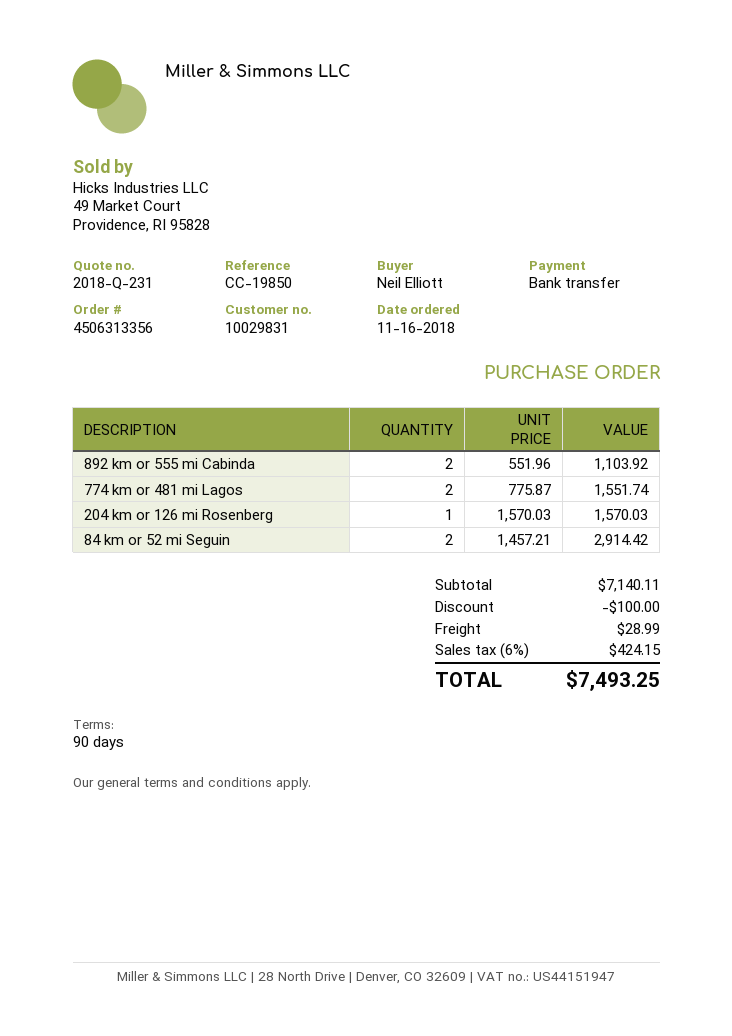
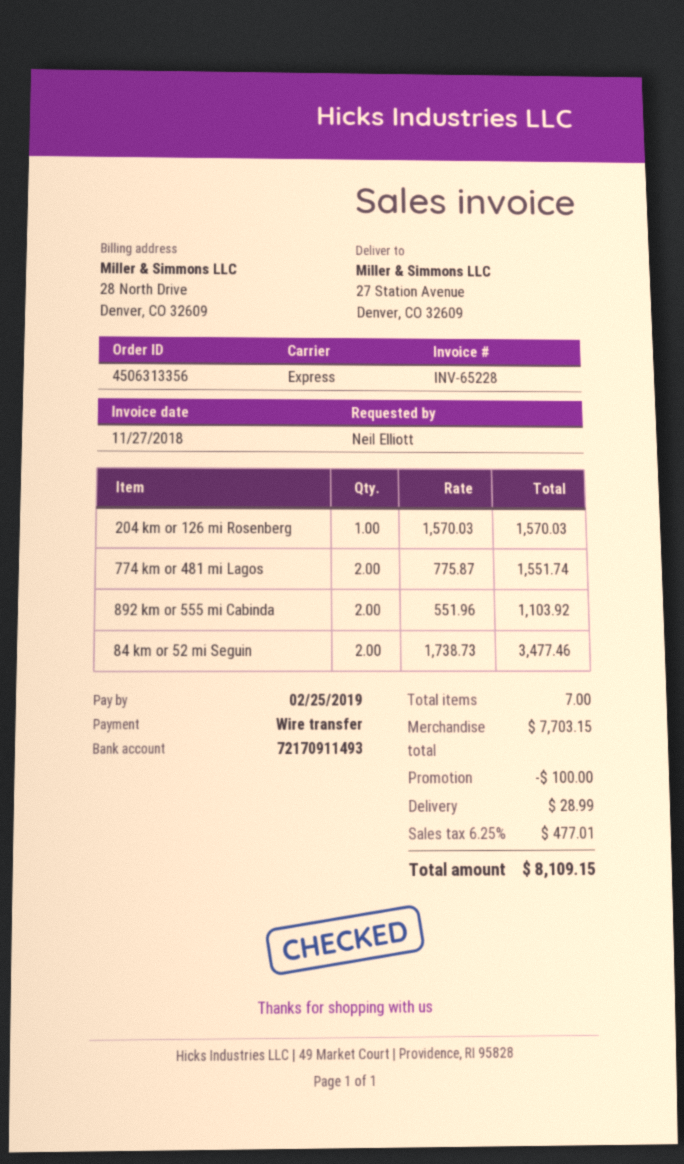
84 km or 52 mi Seguin: 2 x 1457.21 = 2914.42 -> 2 x 1738.73 = 3477.46
subtotal: 7140.11 -> 7703.15
tax: 6% = 424.15 -> 6.25% = 477.01
total: 7493.25 -> 8109.15

